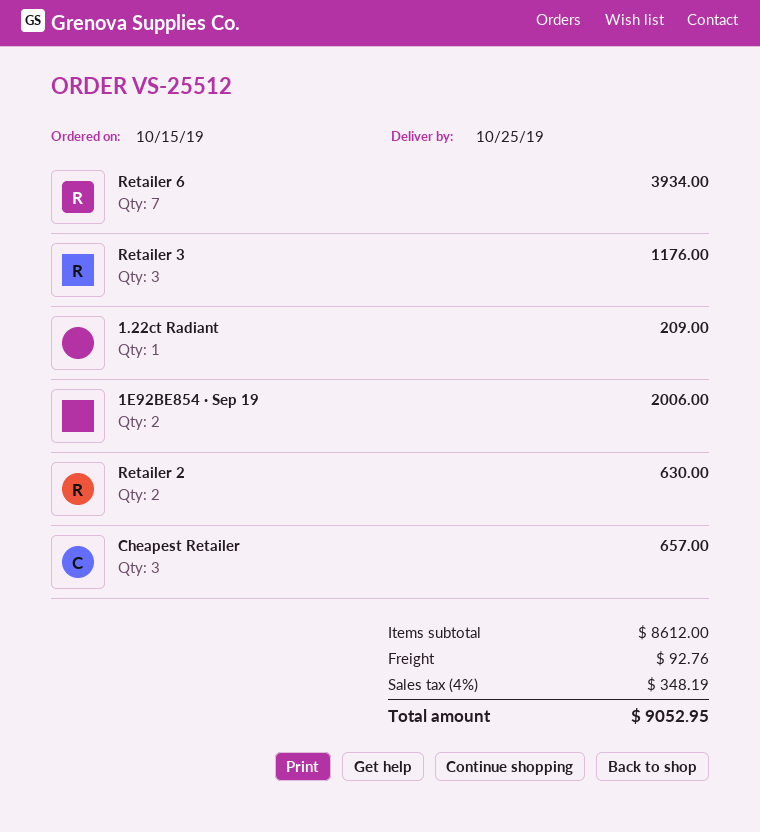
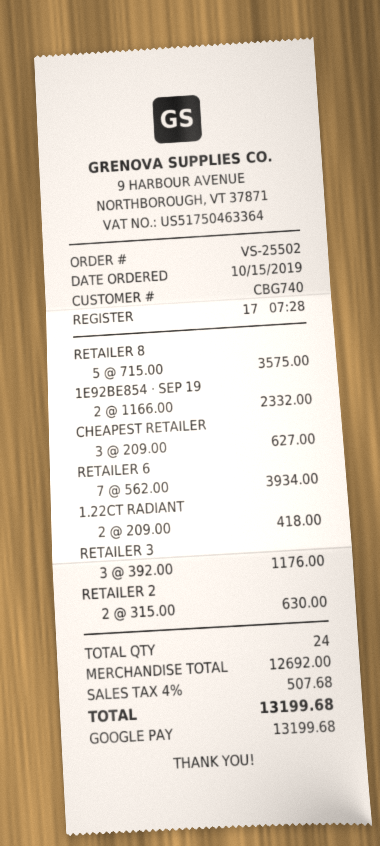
order number: VS-25512 -> VS-25502
1.22ct Radiant: 1 for 209.00 -> 2 for 418.00
1E92BE854 · Sep 19: 2 for 2006.00 -> 2 for 2332.00
Cheapest Retailer: 3 for 657.00 -> 3 for 627.00
RETAILER 8: none -> 5 for 3575.00
subtotal: 8612.00 -> 12692.00
shipping: 92.76 -> none
tax: 4% = 348.19 -> 4% = 507.68
total: 9052.95 -> 13199.68

